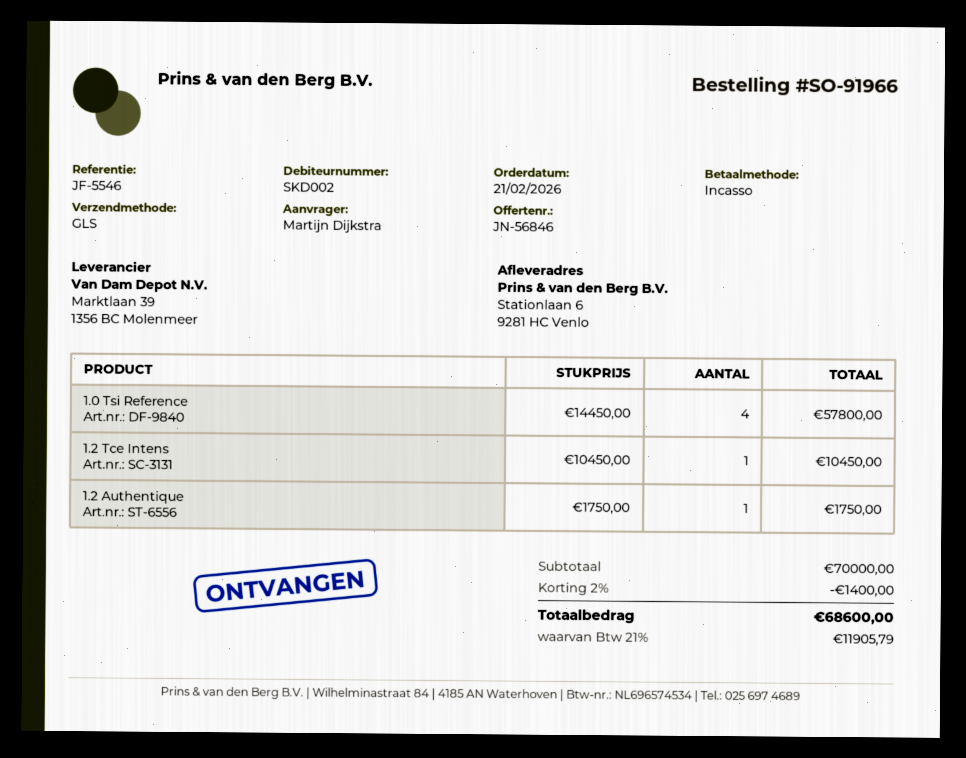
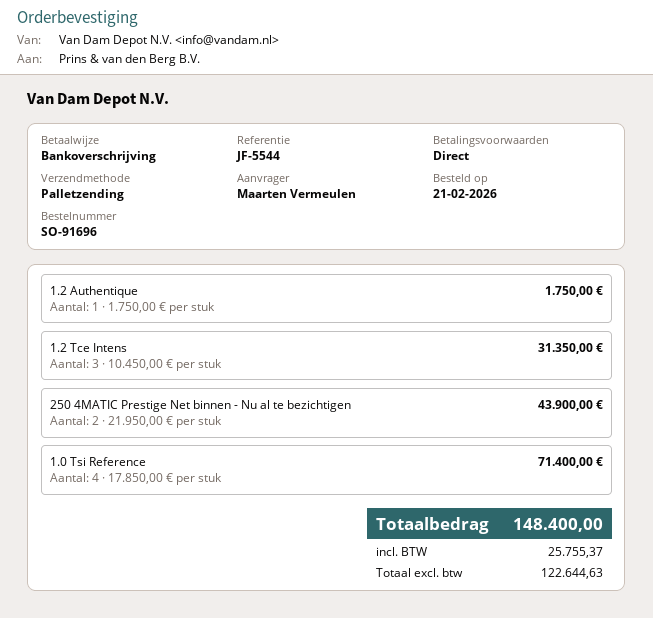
order number: SO-91966 -> SO-91696
reference: JF-5546 -> JF-5544
ordered by: Martijn Dijkstra -> Maarten Vermeulen
payment method: direct debit -> bank transfer
shipping method: GLS -> pallet freight
1.0 Tsi Reference: 4 x 14450.00 = 57800.00 -> 4 x 17850.00 = 71400.00
1.2 Tce Intens: 1 x 10450.00 = 10450.00 -> 3 x 10450.00 = 31350.00
250 4MATIC Prestige Net binnen - Nu al te bezichtigen: none -> 2 x 21950.00 = 43900.00
discount: 2% = 1400.00 -> none
tax: 11905.79 -> 25755.37
total: 68600.00 -> 148400.00

